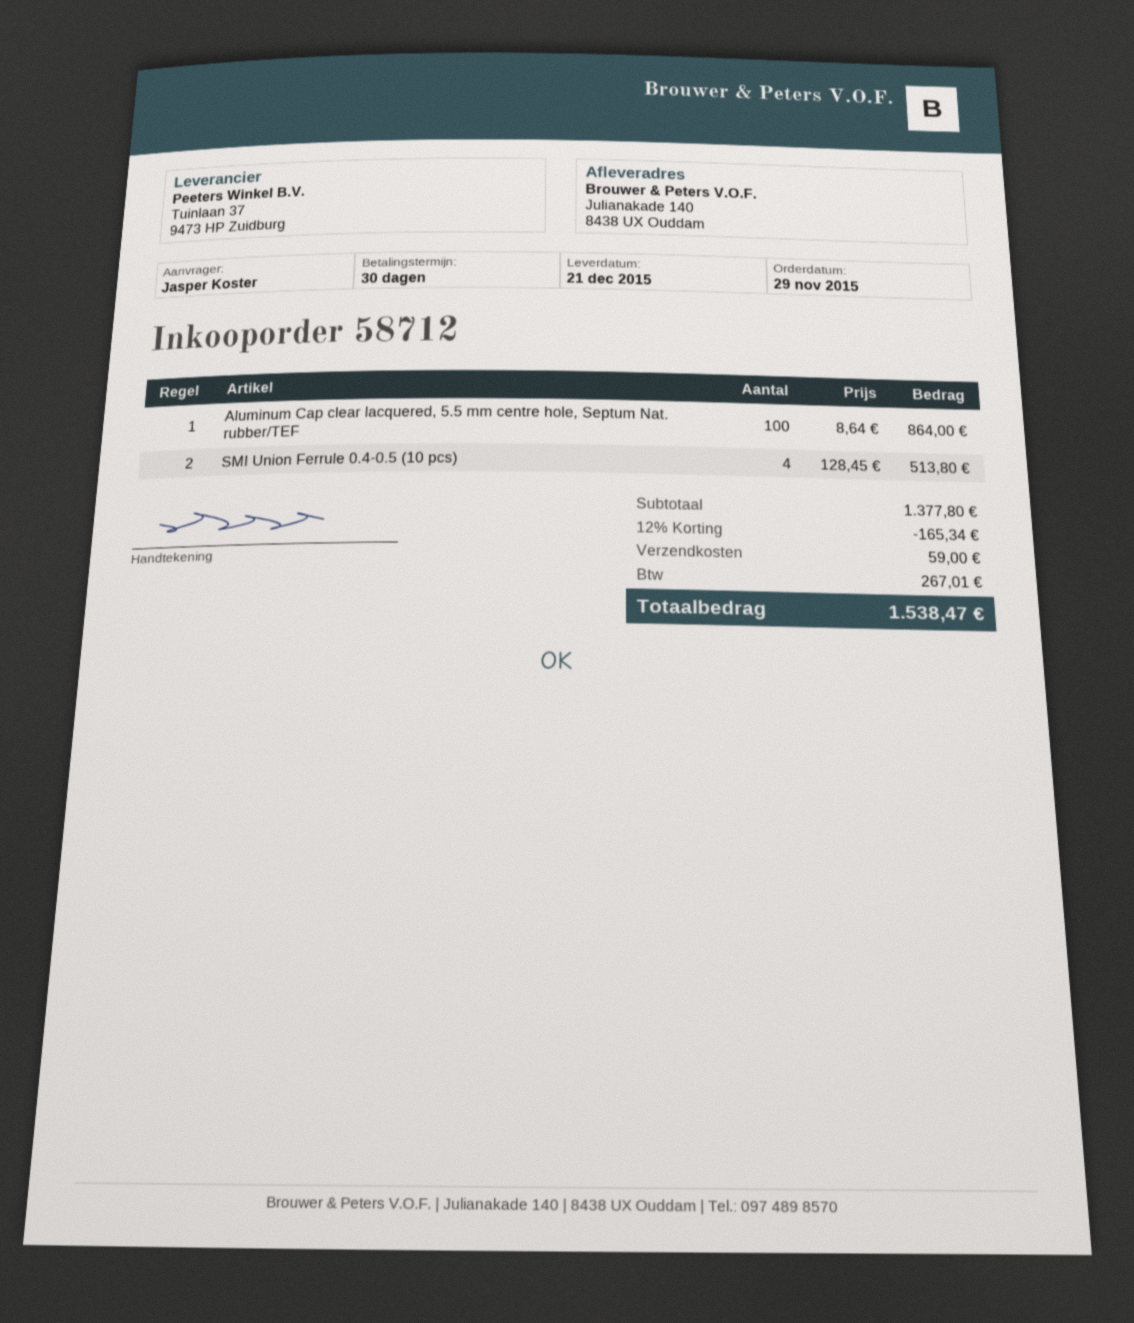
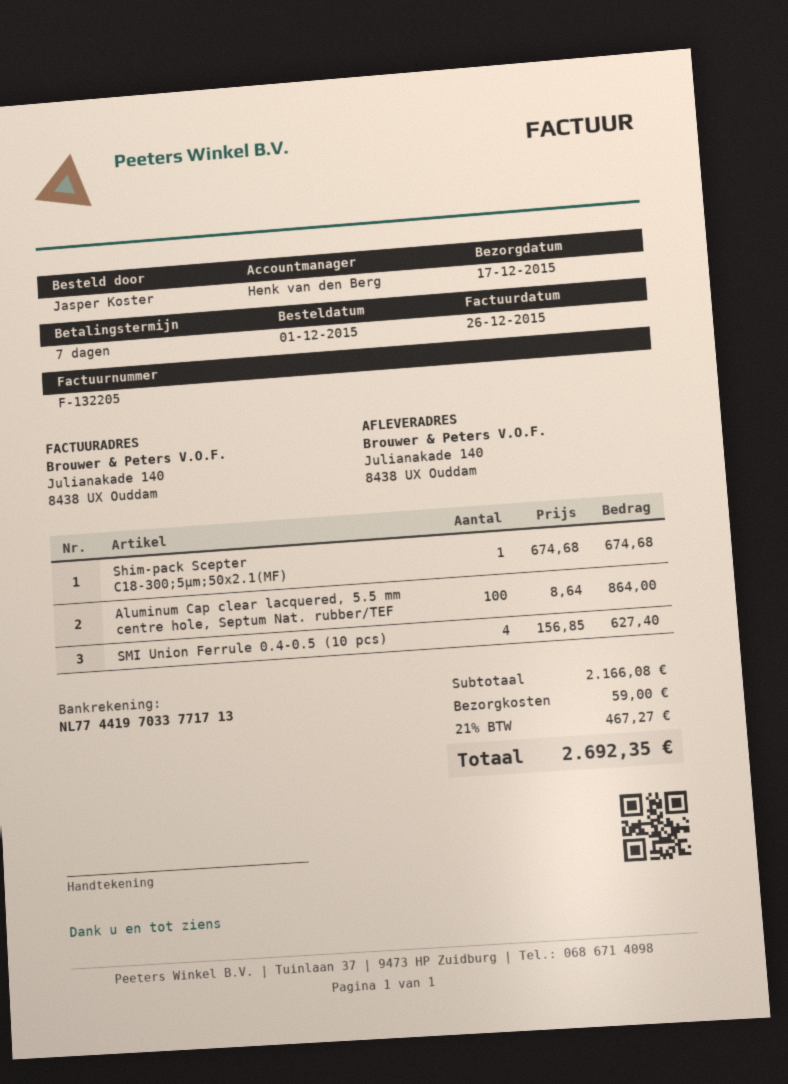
order date: 2015-11-29 -> 2015-12-01
delivery date: 2015-12-21 -> 2015-12-17
payment terms: 30 days -> 7 days
SMI Union Ferrule 0.4-0.5 (10 pcs): 4 x 128.45 = 513.80 -> 4 x 156.85 = 627.40
Shim-pack Scepter C18-300;5µm;50x2.1(MF): none -> 1 x 674.68 = 674.68
subtotal: 1377.80 -> 2166.08
discount: 12% = 165.34 -> none
tax: 267.01 -> 467.27
total: 1538.47 -> 2692.35

